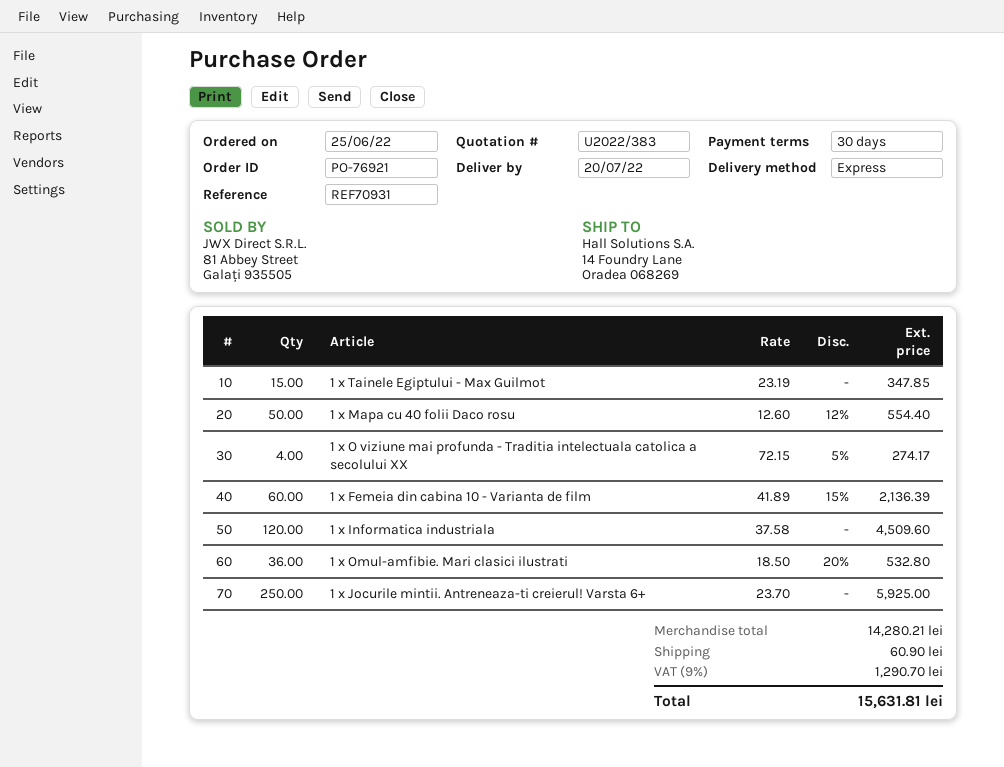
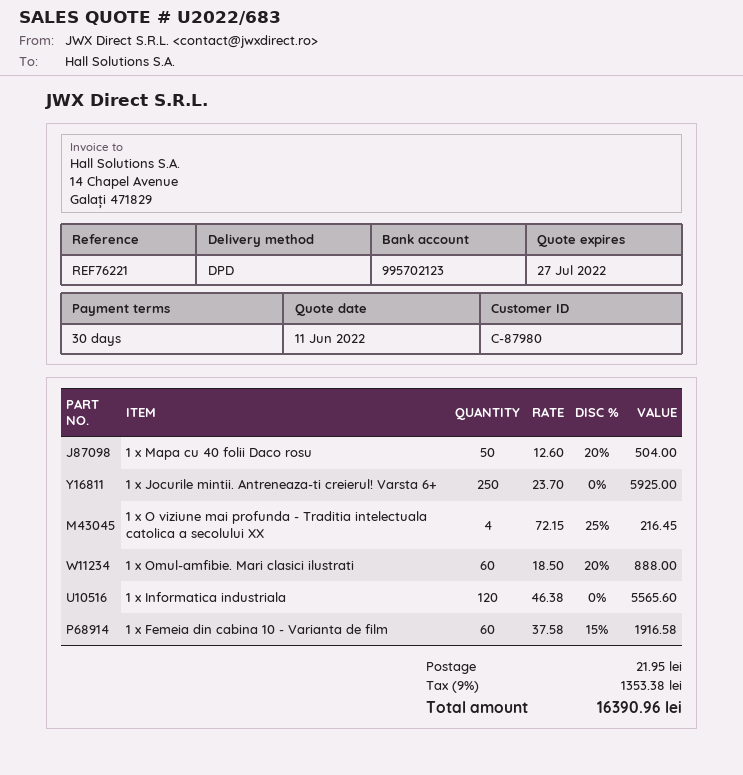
quote number: U2022/383 -> U2022/683
reference: REF70931 -> REF76221
shipping method: express -> DPD
1 x Tainele Egiptului - Max Guilmot: 15 x 23.19 = 347.85 -> none
1 x Mapa cu 40 folii Daco rosu: 50 x 12.60 - 12% = 554.40 -> 50 x 12.60 - 20% = 504.00
1 x O viziune mai profunda - Traditia intelectuala catolica a secolului XX: 4 x 72.15 - 5% = 274.17 -> 4 x 72.15 - 25% = 216.45
1 x Femeia din cabina 10 - Varianta de film: 60 x 41.89 - 15% = 2136.39 -> 60 x 37.58 - 15% = 1916.58
1 x Informatica industriala: 120 x 37.58 = 4509.60 -> 120 x 46.38 = 5565.60
1 x Omul-amfibie. Mari clasici ilustrati: 36 x 18.50 - 20% = 532.80 -> 60 x 18.50 - 20% = 888.00
shipping: 60.90 -> 21.95
tax: 9% = 1290.70 -> 9% = 1353.38
total: 15631.81 -> 16390.96

